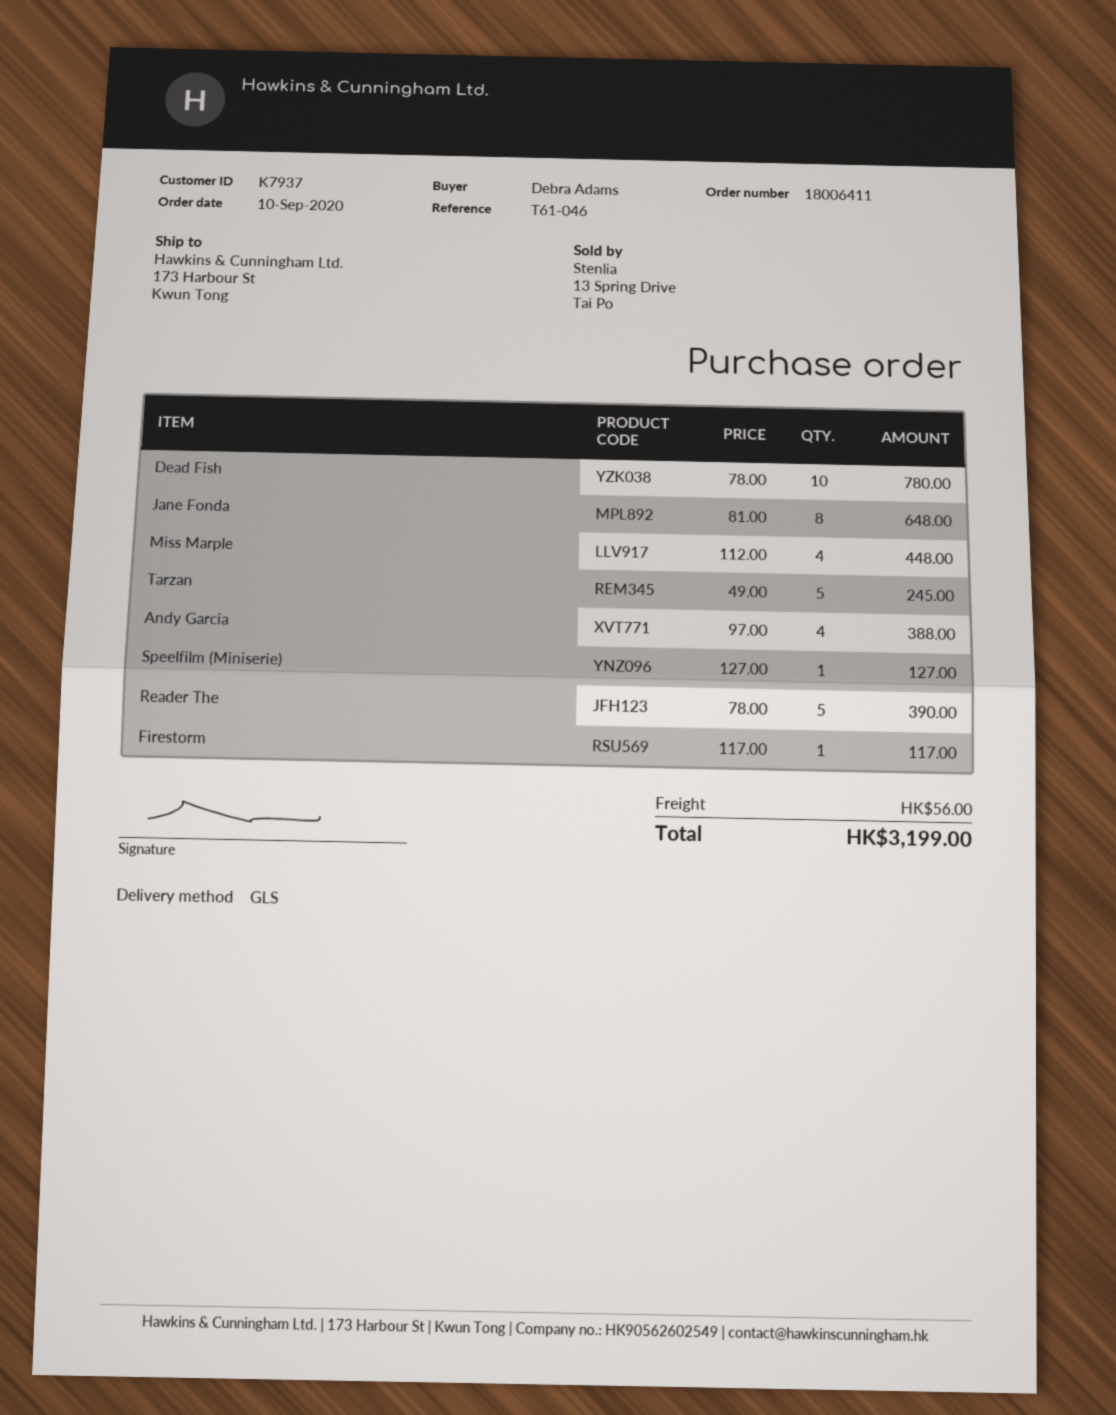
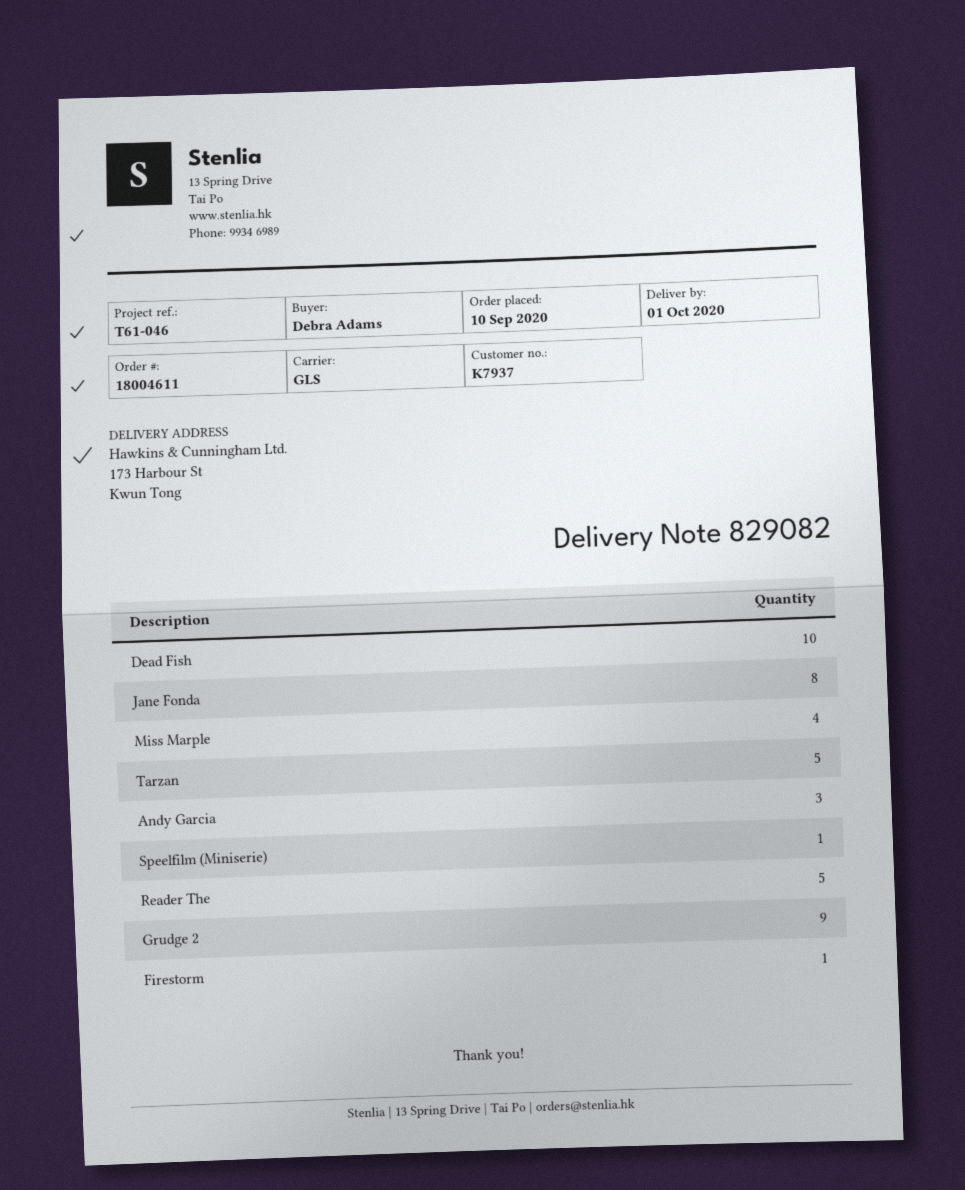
order number: 18006411 -> 18004611
Andy Garcia: 4 -> 3
Grudge 2: none -> 9

